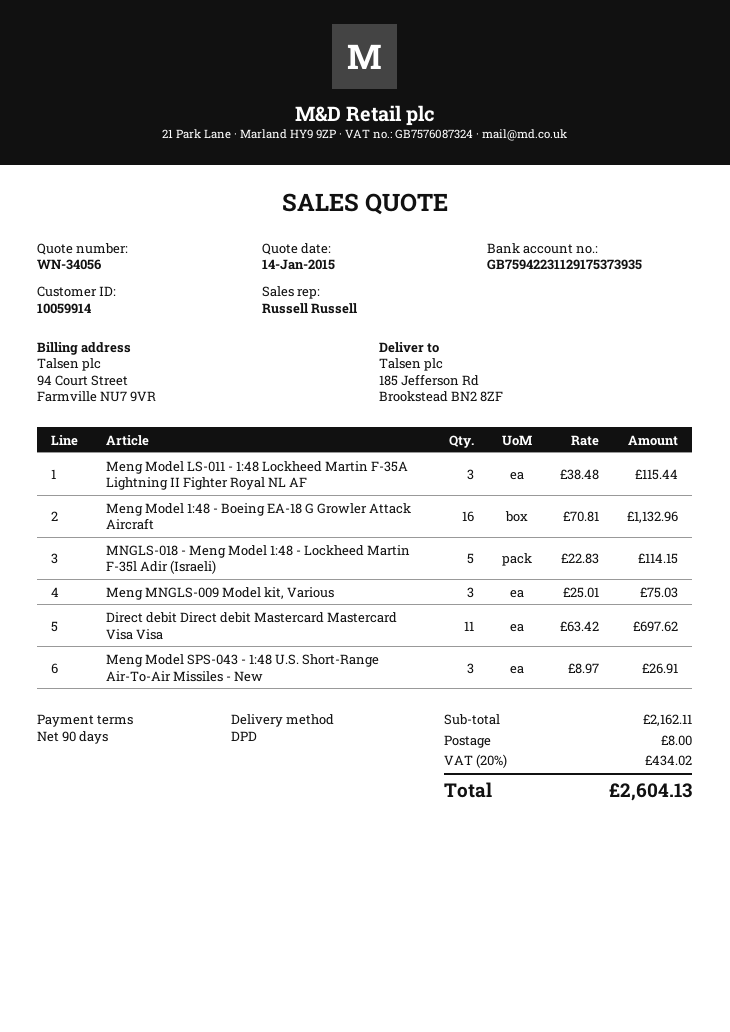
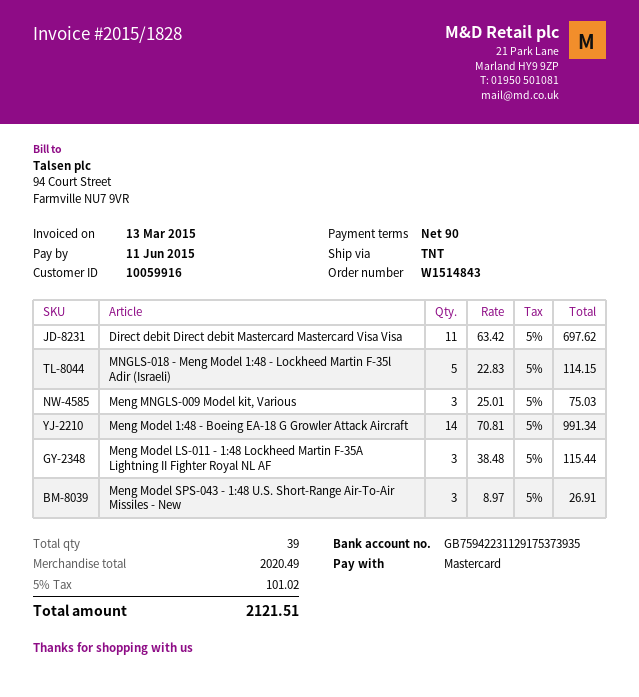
customer number: 10059914 -> 10059916
shipping method: DPD -> TNT
Meng Model 1:48 - Boeing EA-18 G Growler Attack Aircraft: 16 x 70.81 = 1132.96 -> 14 x 70.81 = 991.34
subtotal: 2162.11 -> 2020.49
shipping: 8.00 -> none
tax: 20% = 434.02 -> 5% = 101.02
total: 2604.13 -> 2121.51

